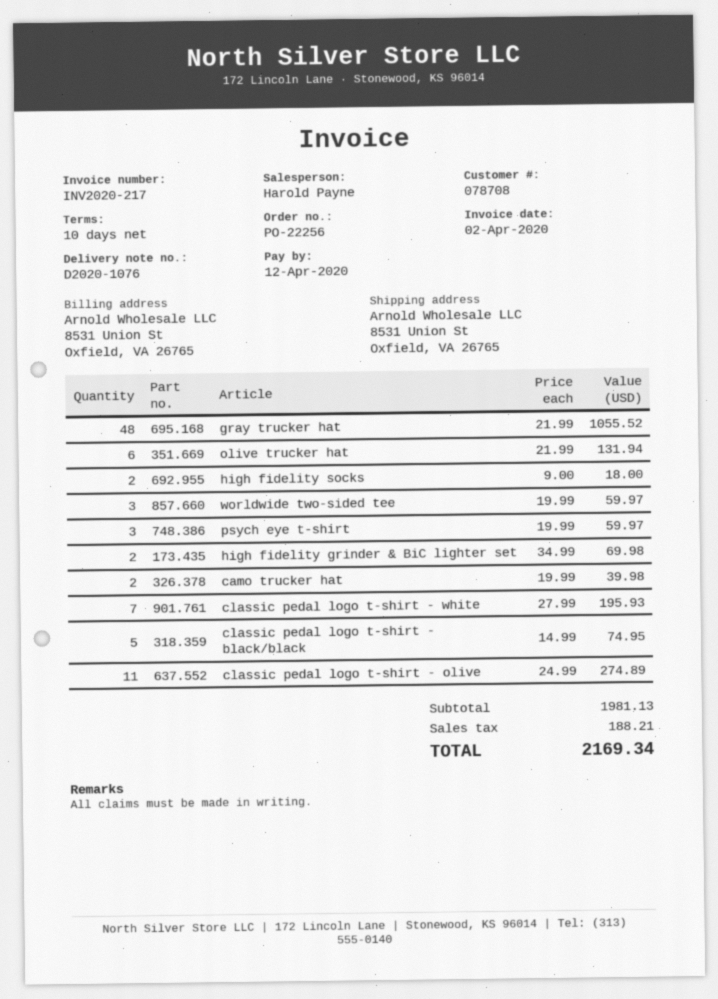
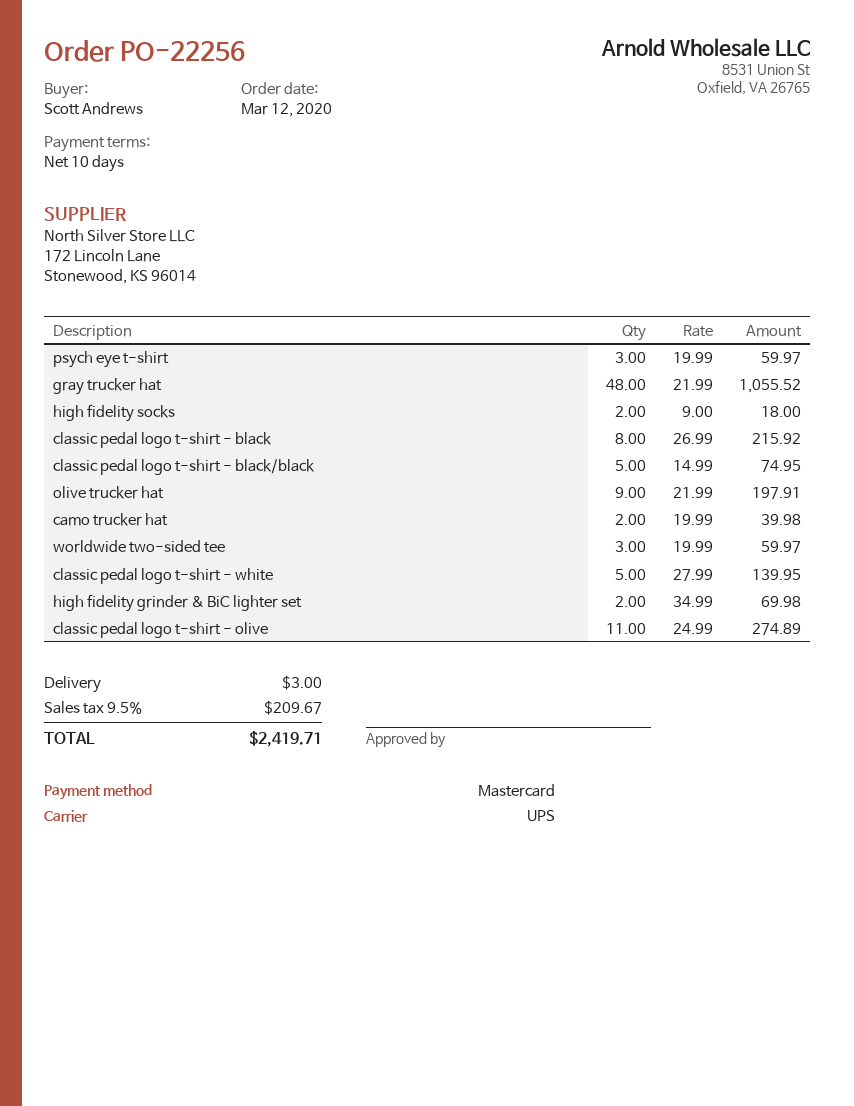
olive trucker hat: 6 x 21.99 = 131.94 -> 9 x 21.99 = 197.91
classic pedal logo t-shirt - white: 7 x 27.99 = 195.93 -> 5 x 27.99 = 139.95
classic pedal logo t-shirt - black: none -> 8 x 26.99 = 215.92
shipping: none -> 3.00
tax: 188.21 -> 209.67
total: 2169.34 -> 2419.71

